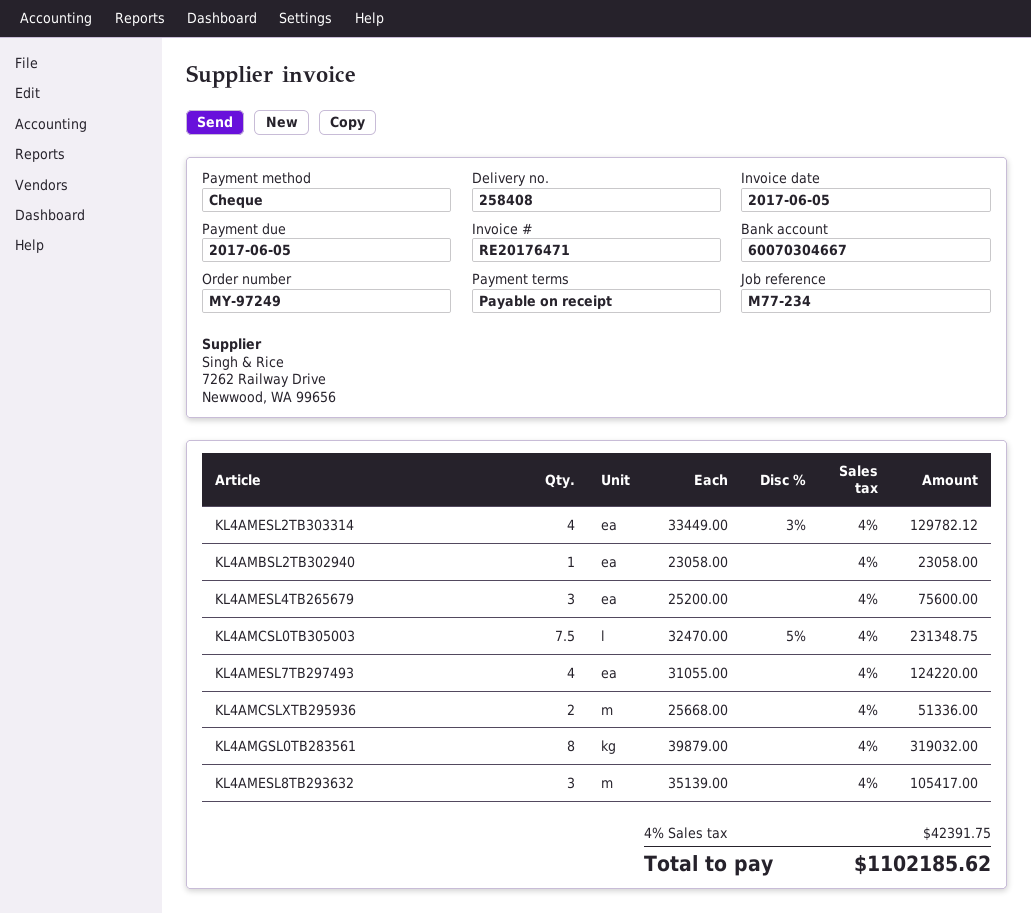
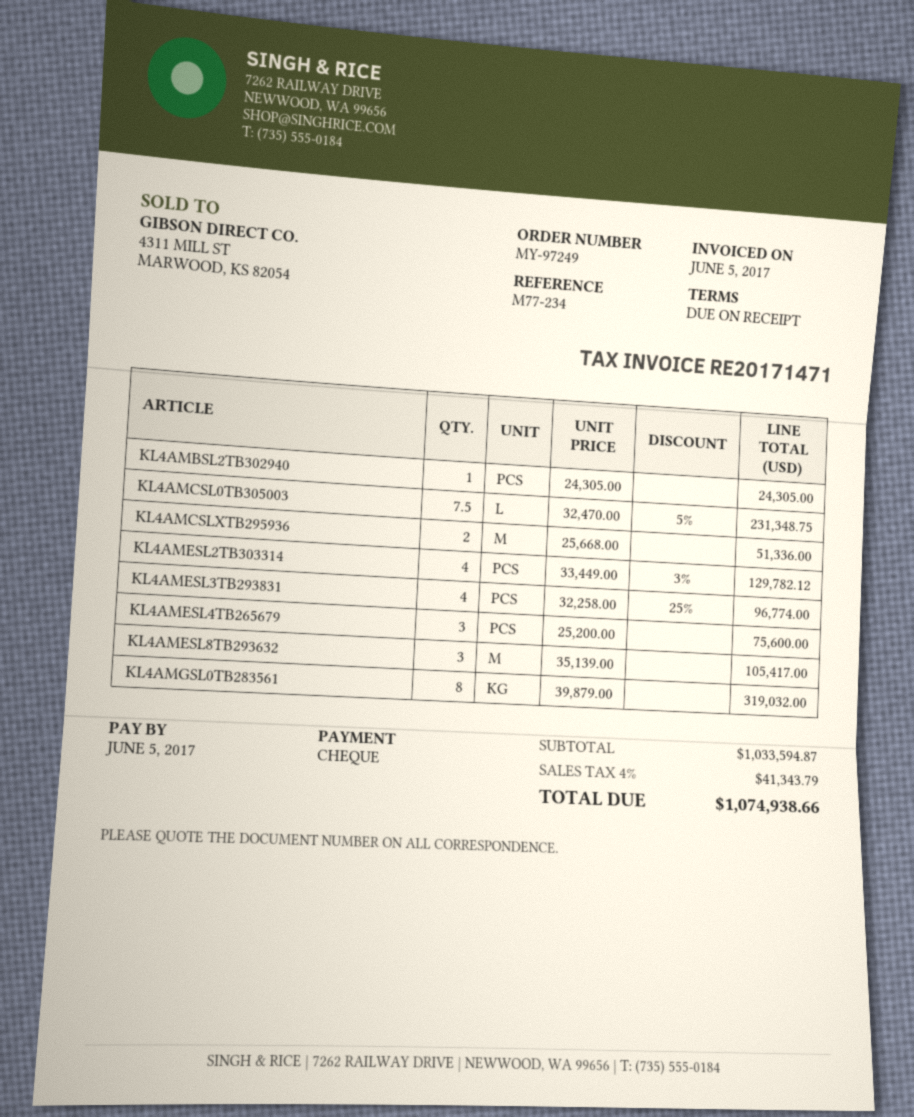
invoice number: RE20176471 -> RE20171471
KL4AMBSL2TB302940: 1 x 23058.00 = 23058.00 -> 1 x 24305.00 = 24305.00
KL4AMESL7TB297493: 4 x 31055.00 = 124220.00 -> none
KL4AMESL3TB293831: none -> 4 x 32258.00 - 25% = 96774.00
tax: 4% = 42391.75 -> 4% = 41343.79
total: 1102185.62 -> 1074938.66

